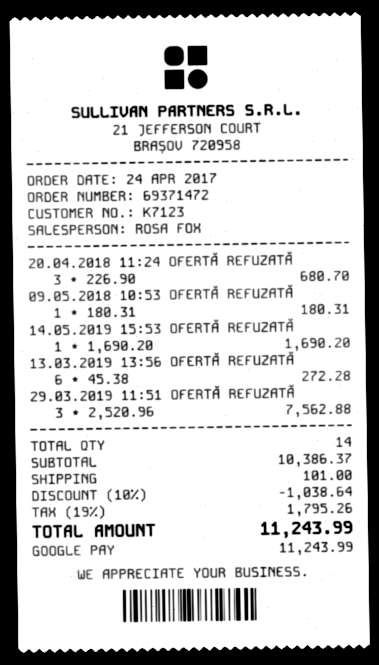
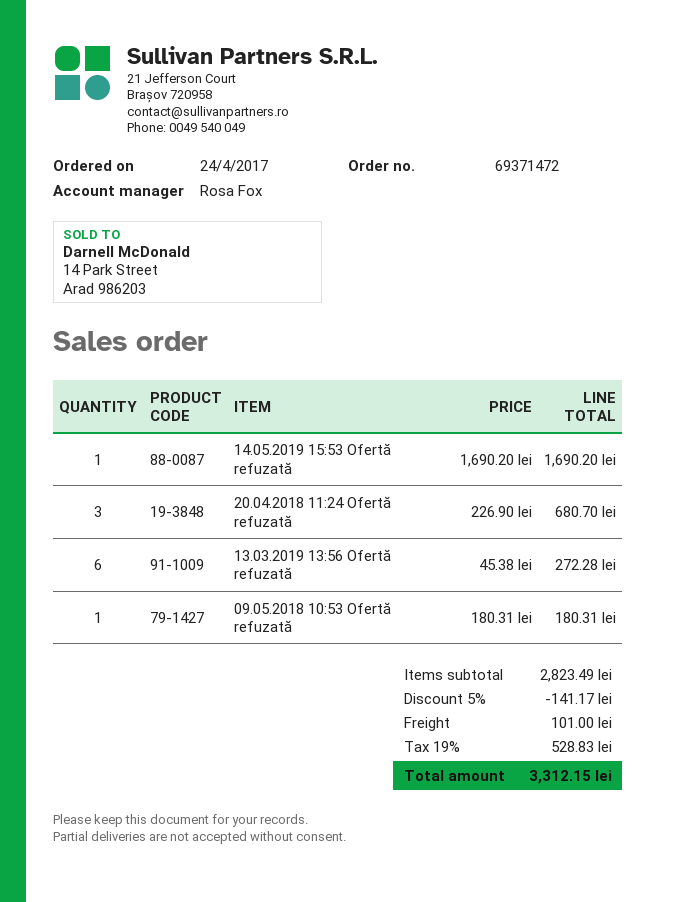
29.03.2019 11:51 OFERTĂ REFUZATĂ: 3 x 2520.96 = 7562.88 -> none
subtotal: 10386.37 -> 2823.49
discount: 10% = 1038.64 -> 5% = 141.17
tax: 19% = 1795.26 -> 19% = 528.83
total: 11243.99 -> 3312.15

